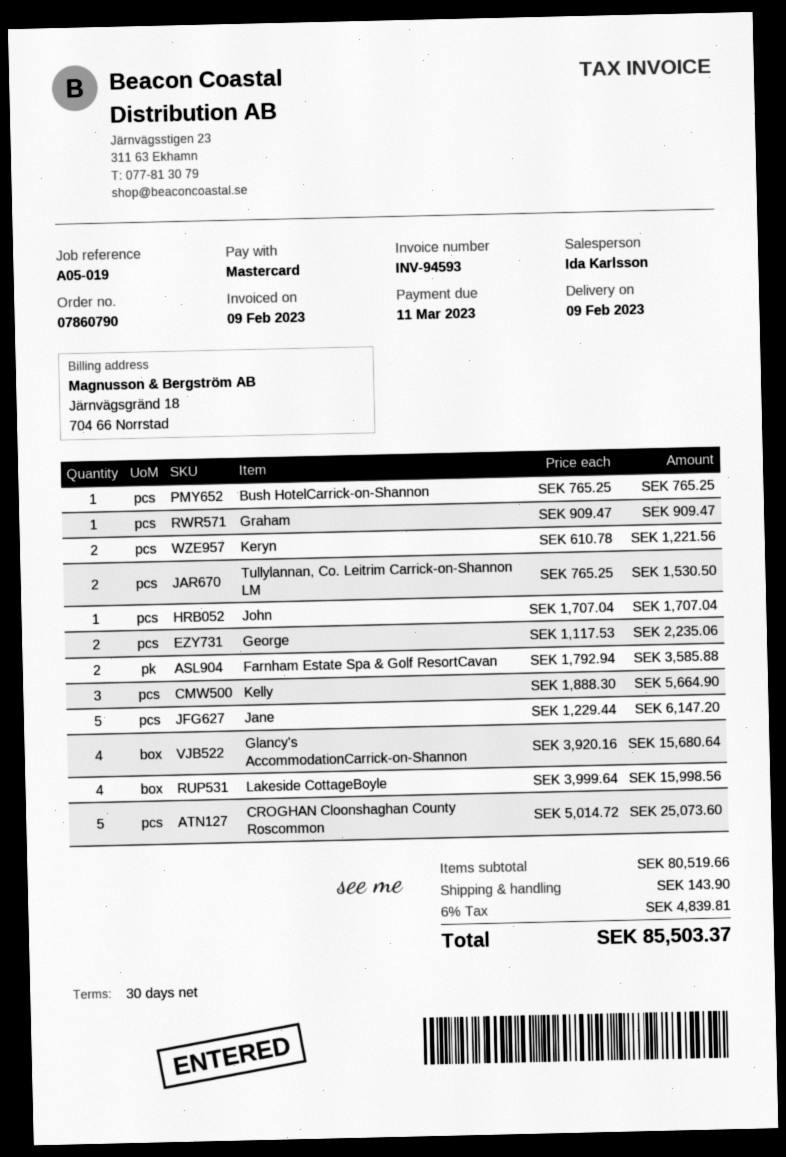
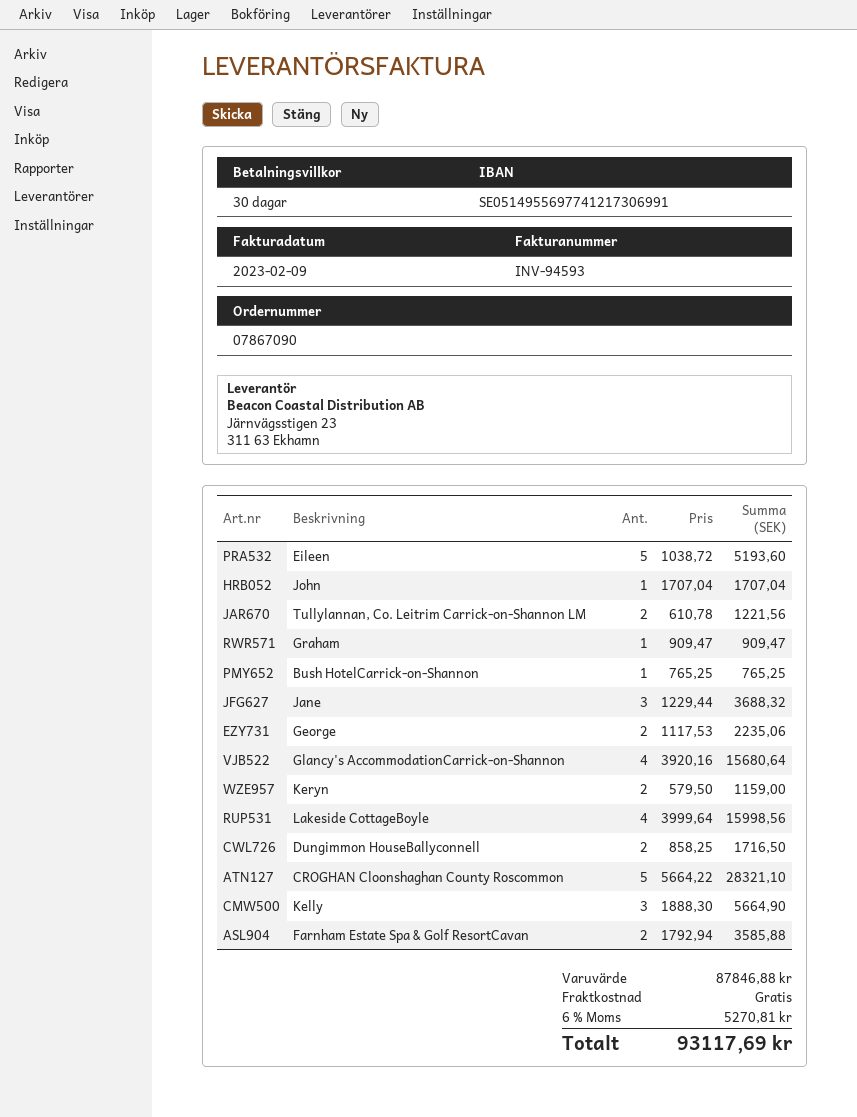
order number: 07860790 -> 07867090
Keryn: 2 x 610.78 = 1221.56 -> 2 x 579.50 = 1159.00
Tullylannan, Co. Leitrim Carrick-on-Shannon LM: 2 x 765.25 = 1530.50 -> 2 x 610.78 = 1221.56
Jane: 5 x 1229.44 = 6147.20 -> 3 x 1229.44 = 3688.32
CROGHAN Cloonshaghan County Roscommon: 5 x 5014.72 = 25073.60 -> 5 x 5664.22 = 28321.10
Eileen: none -> 5 x 1038.72 = 5193.60
Dungimmon HouseBallyconnell: none -> 2 x 858.25 = 1716.50
subtotal: 80519.66 -> 87846.88
shipping: 143.90 -> 0.00
tax: 6% = 4839.81 -> 6% = 5270.81
total: 85503.37 -> 93117.69

